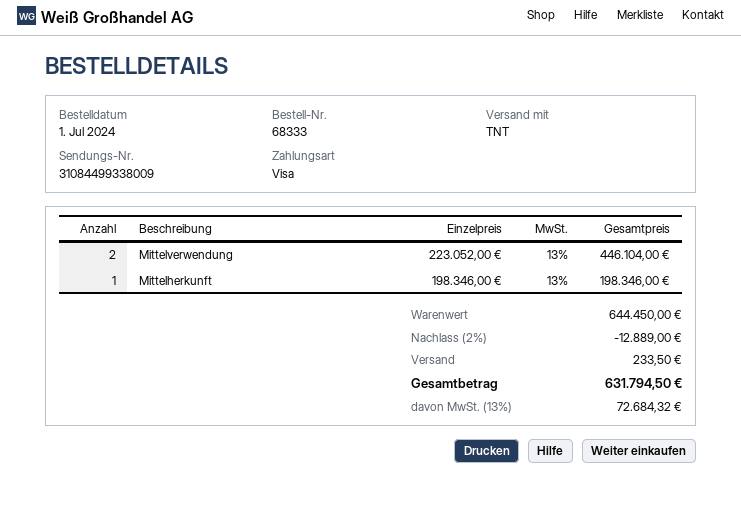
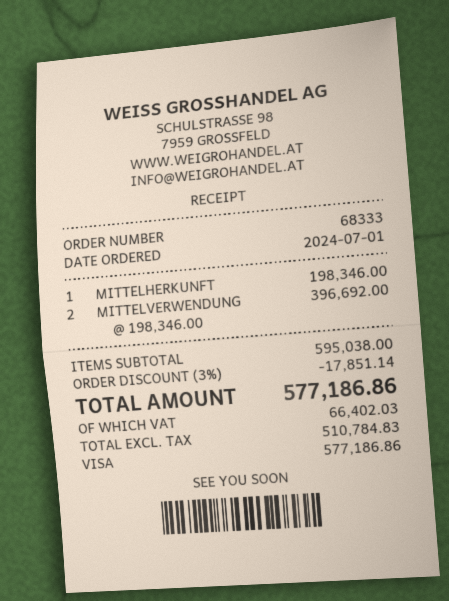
Mittelverwendung: 2 x 223052.00 = 446104.00 -> 2 x 198346.00 = 396692.00
subtotal: 644450.00 -> 595038.00
discount: 2% = 12889.00 -> 3% = 17851.14
shipping: 233.50 -> none
tax: 72684.32 -> 66402.03
total: 631794.50 -> 577186.86

